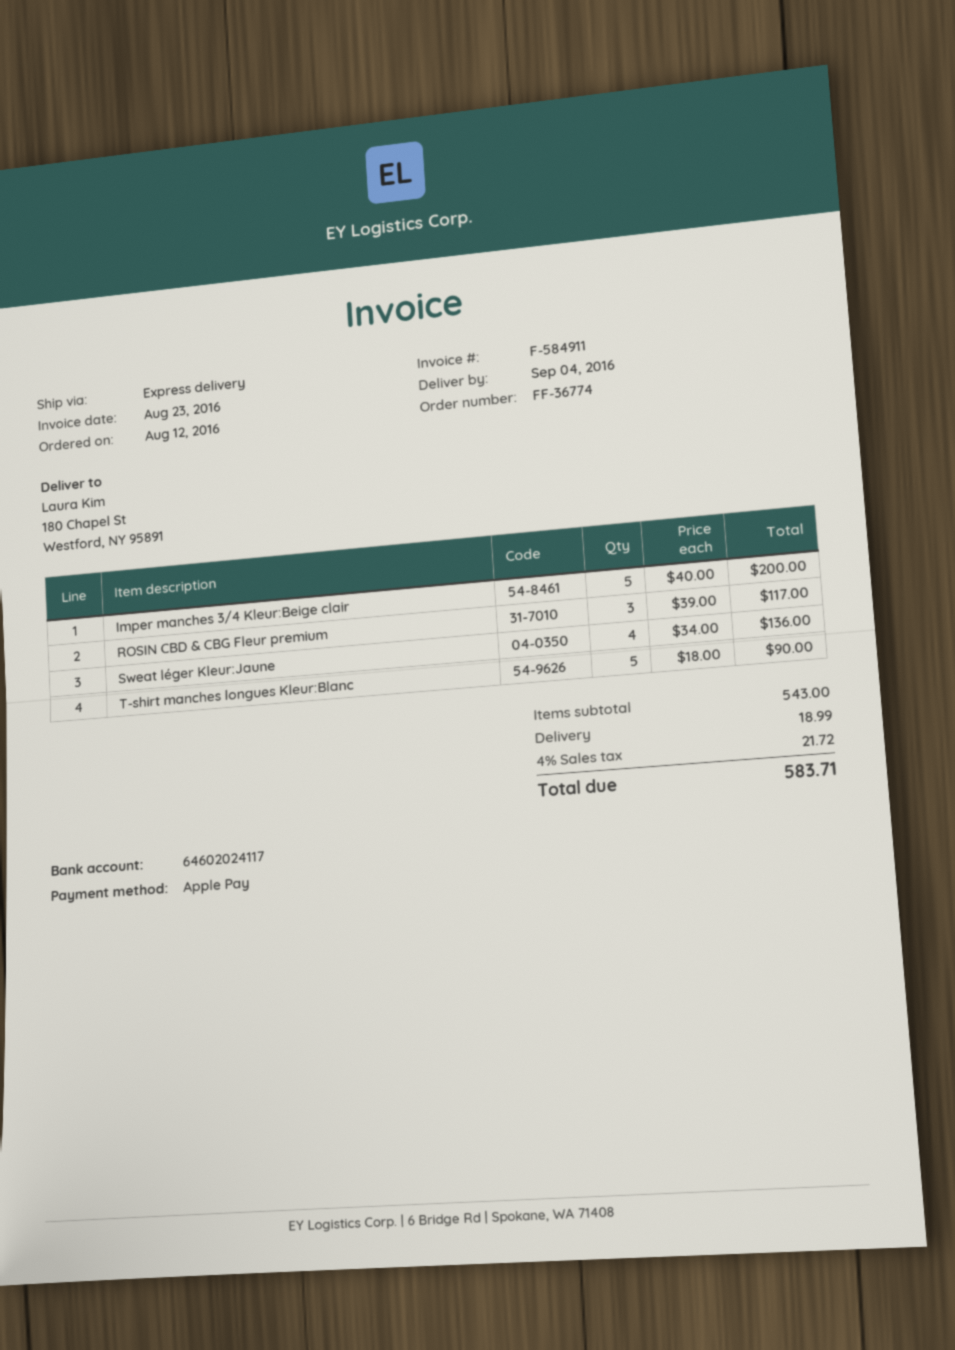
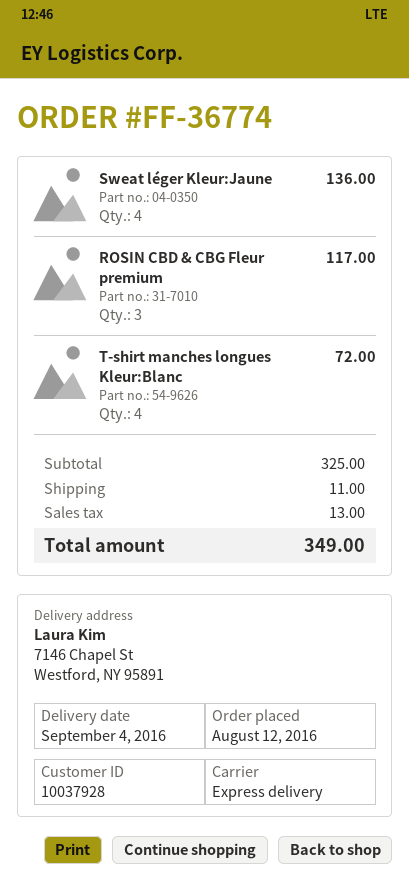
ship to: 180 Chapel St, Westford, NY 95891 -> 7146 Chapel St, Westford, NY 95891
Imper manches 3/4 Kleur:Beige clair: 5 for 200.00 -> none
T-shirt manches longues Kleur:Blanc: 5 for 90.00 -> 4 for 72.00
subtotal: 543.00 -> 325.00
shipping: 18.99 -> 11.00
tax: 21.72 -> 13.00
total: 583.71 -> 349.00

